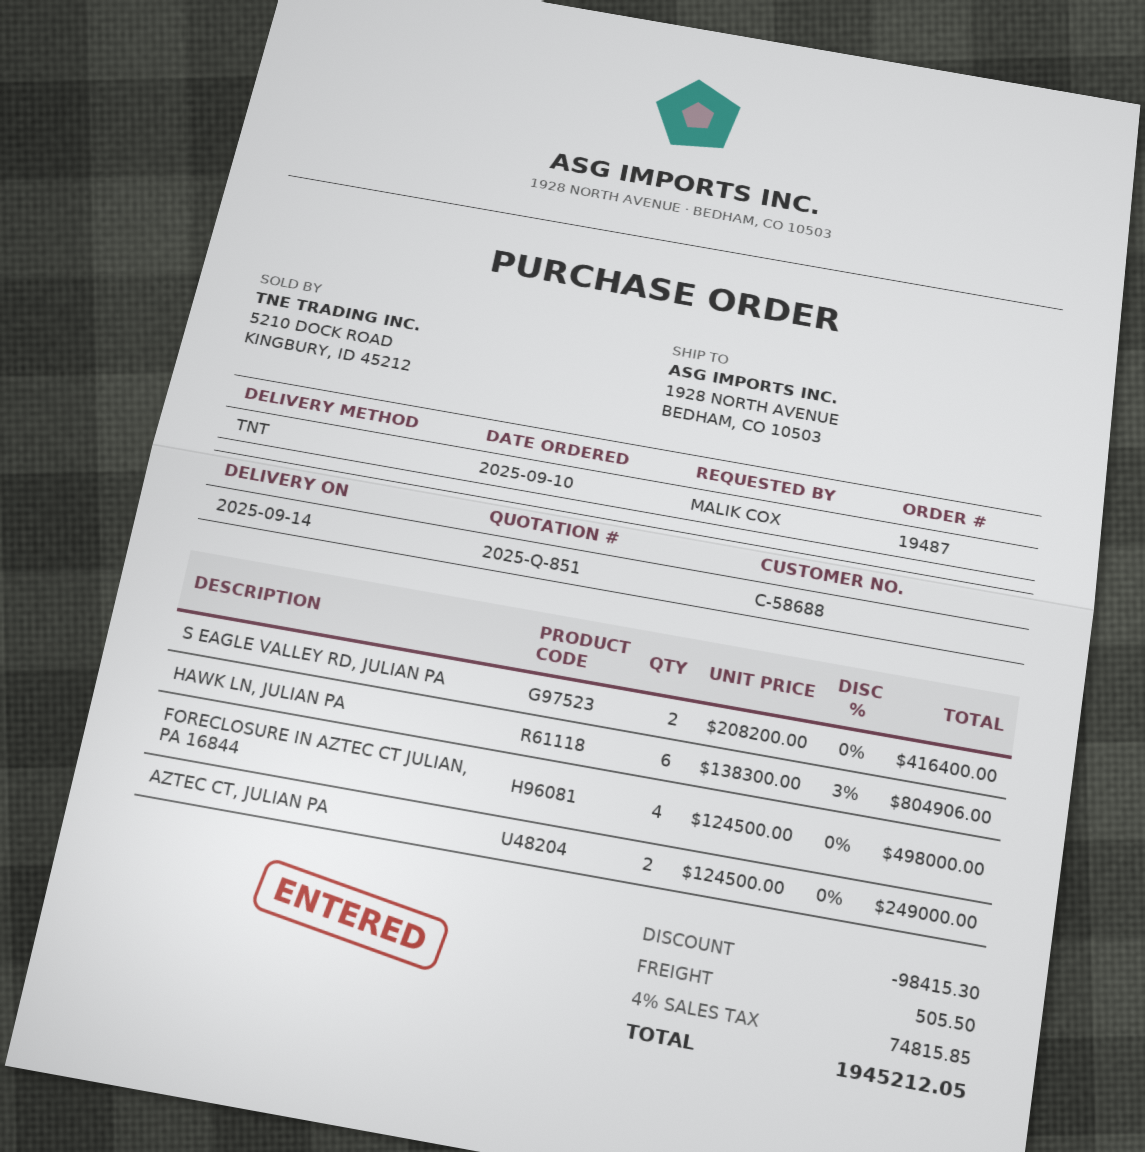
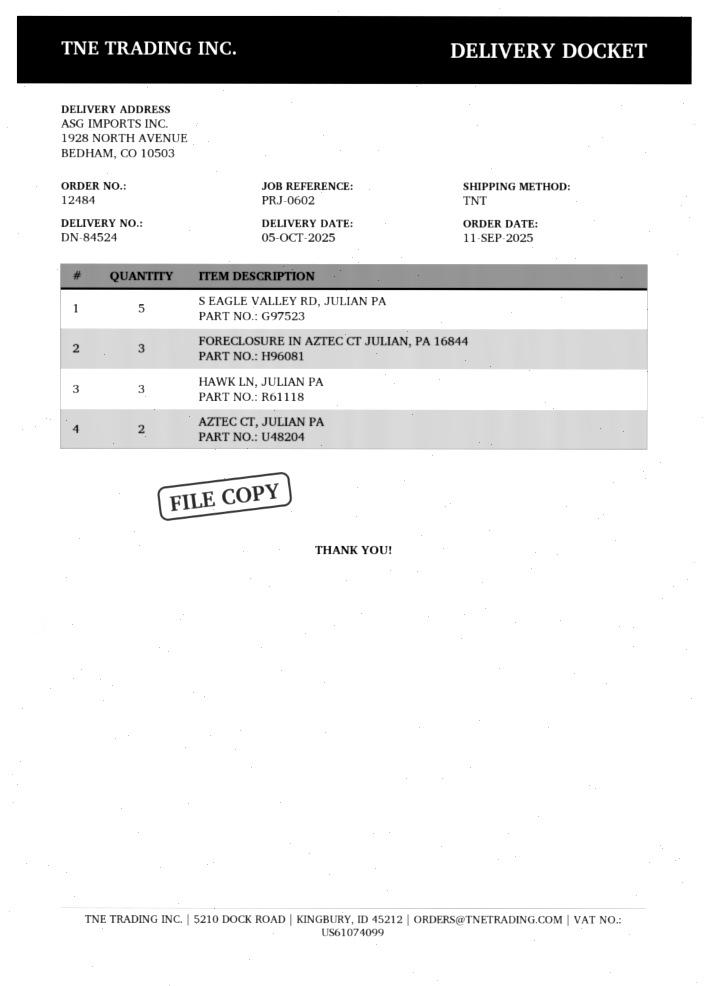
order number: 19487 -> 12484
order date: 2025-09-10 -> 2025-09-11
delivery date: 2025-09-14 -> 2025-10-05
S EAGLE VALLEY RD, JULIAN PA: 2 -> 5
HAWK LN, JULIAN PA: 6 -> 3
FORECLOSURE IN AZTEC CT JULIAN, PA 16844: 4 -> 3

